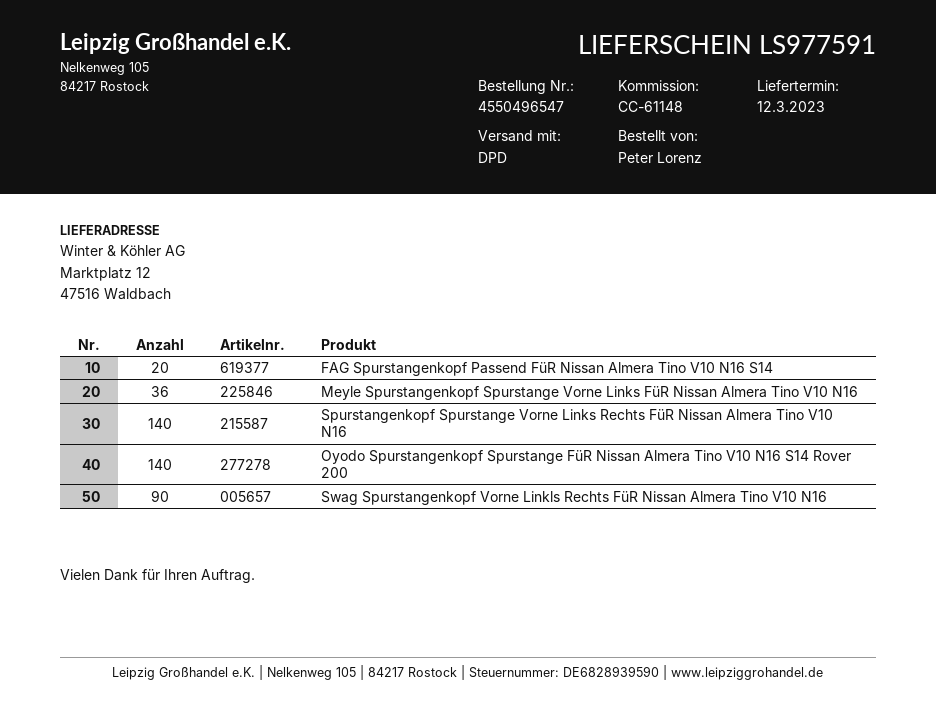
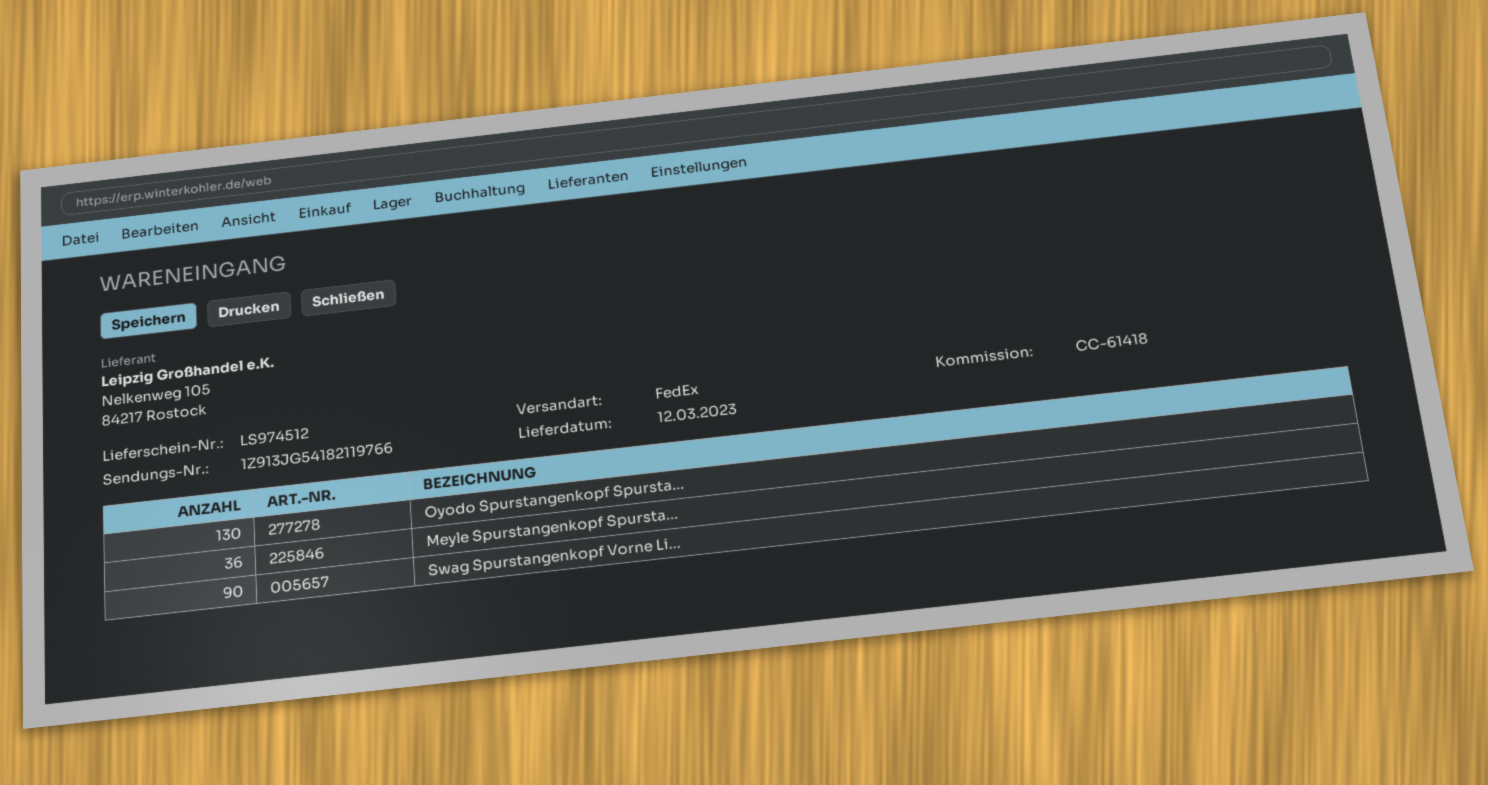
delivery note number: LS977591 -> LS974512
reference: CC-61148 -> CC-61418
shipping method: DPD -> FedEx
FAG Spurstangenkopf Passend FüR Nissan Almera Tino V10 N16 S14: 20 -> none
Spurstangenkopf Spurstange Vorne Links Rechts FüR Nissan Almera Tino V10 N16: 140 -> none
Oyodo Spurstangenkopf Spurstange FüR Nissan Almera Tino V10 N16 S14 Rover 200: 140 -> 130

